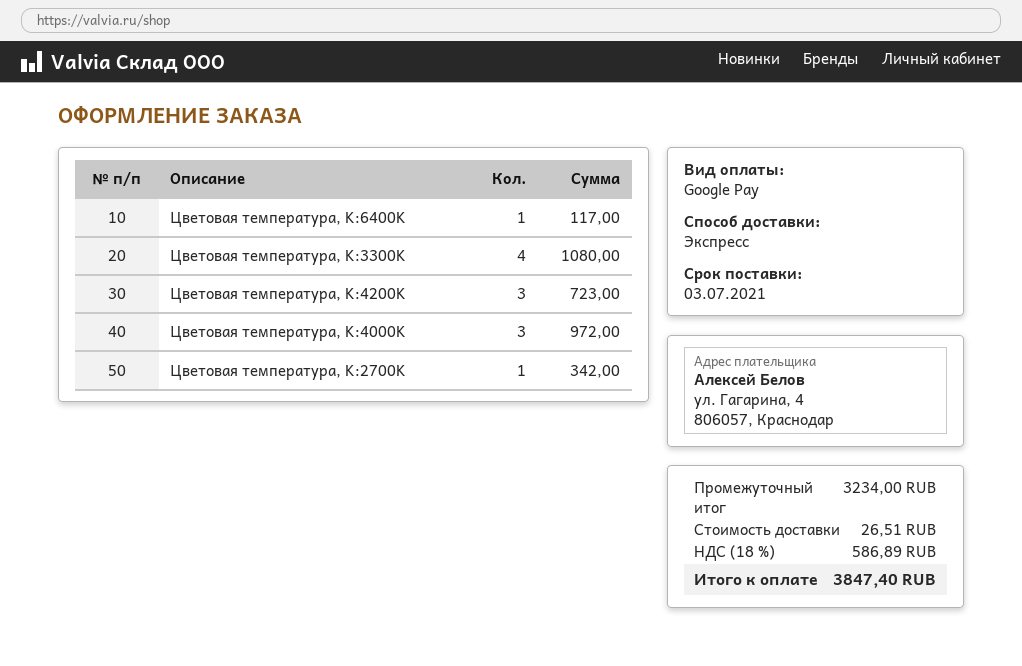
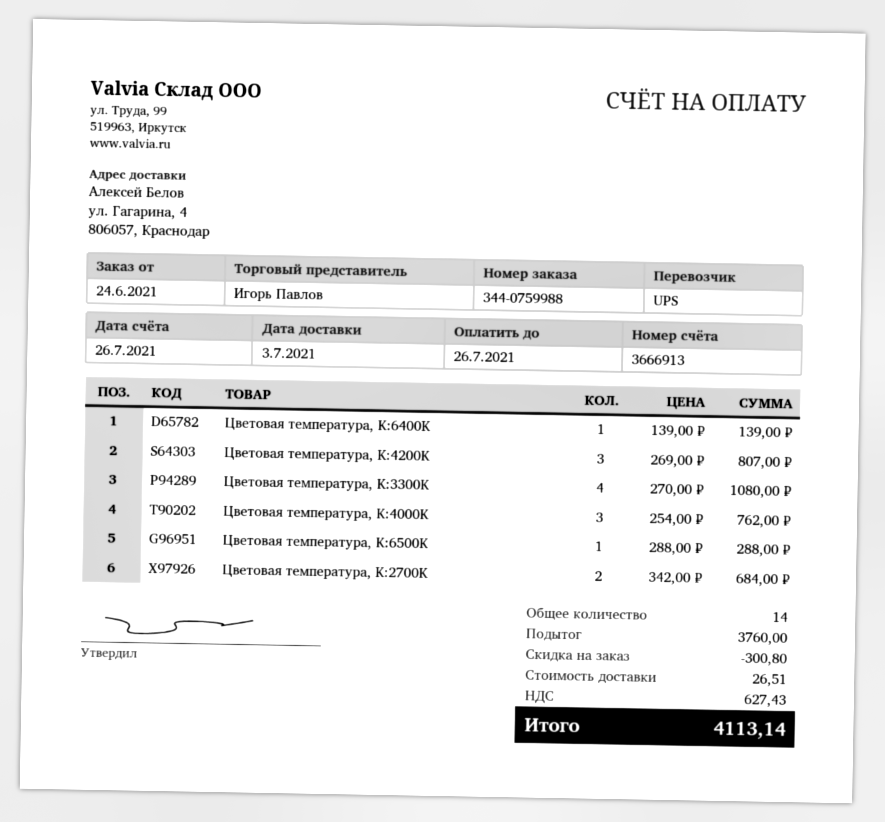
shipping method: express -> UPS
Цветовая температура, K:6400K: 1 for 117.00 -> 1 for 139.00
Цветовая температура, K:4200K: 3 for 723.00 -> 3 for 807.00
Цветовая температура, K:4000K: 3 for 972.00 -> 3 for 762.00
Цветовая температура, K:2700K: 1 for 342.00 -> 2 for 684.00
Цветовая температура, K:6500K: none -> 1 for 288.00
subtotal: 3234.00 -> 3760.00
discount: none -> 300.80
tax: 586.89 -> 627.43
total: 3847.40 -> 4113.14

